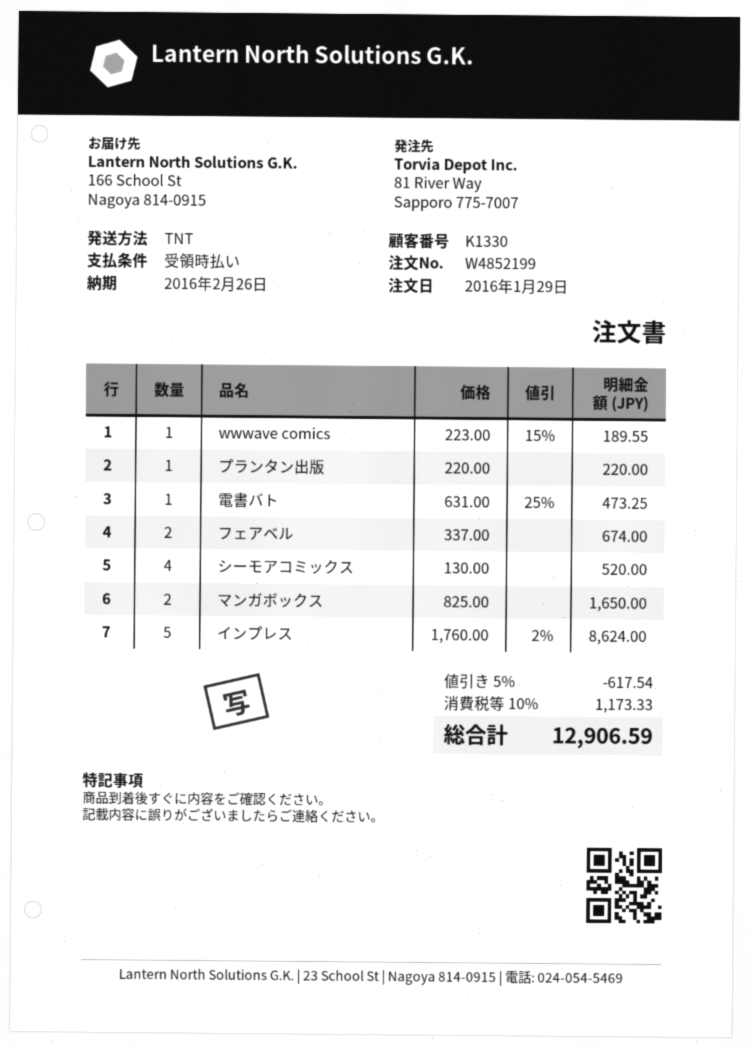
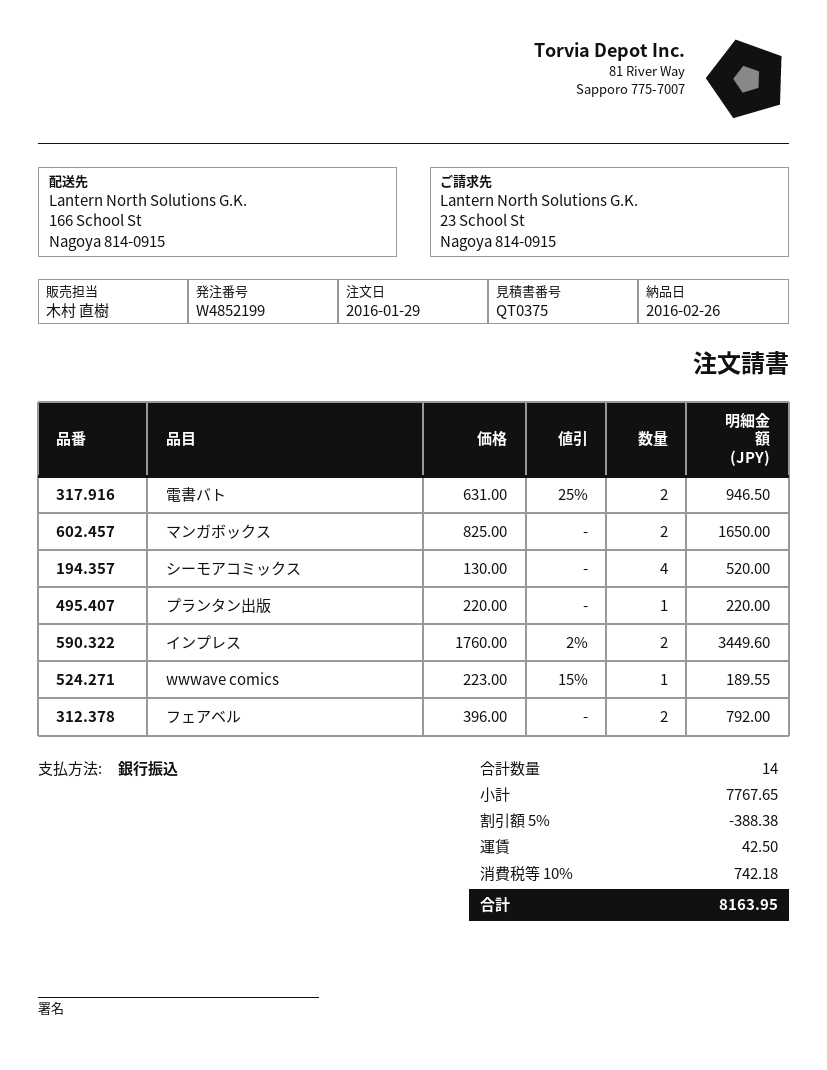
電書バト: 1 x 631.00 - 25% = 473.25 -> 2 x 631.00 - 25% = 946.50
フェアベル: 2 x 337.00 = 674.00 -> 2 x 396.00 = 792.00
インプレス: 5 x 1760.00 - 2% = 8624.00 -> 2 x 1760.00 - 2% = 3449.60
discount: 5% = 617.54 -> 5% = 388.38
shipping: none -> 42.50
tax: 10% = 1173.33 -> 10% = 742.18
total: 12906.59 -> 8163.95

